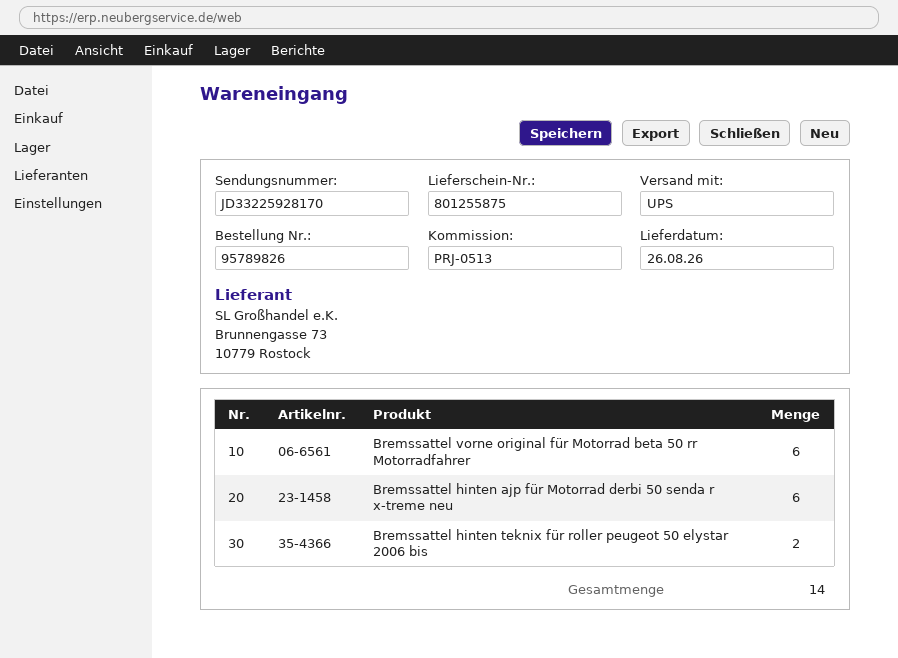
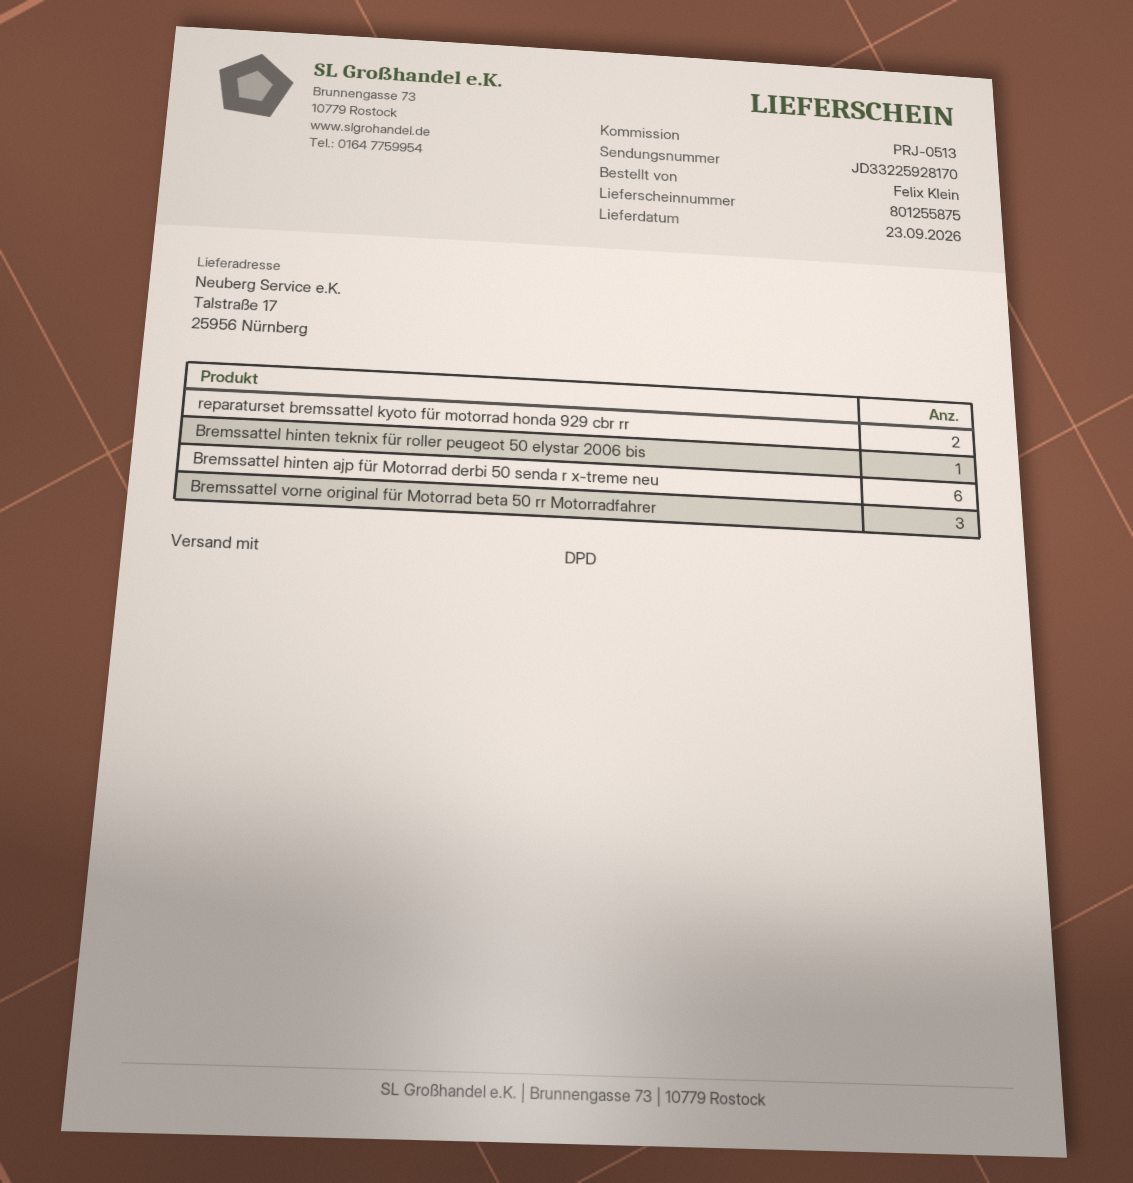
delivery date: 2026-08-26 -> 2026-09-23
shipping method: UPS -> DPD
Bremssattel vorne original für Motorrad beta 50 rr Motorradfahrer: 6 -> 3
Bremssattel hinten teknix für roller peugeot 50 elystar 2006 bis: 2 -> 1
reparaturset bremssattel kyoto für motorrad honda 929 cbr rr: none -> 2

